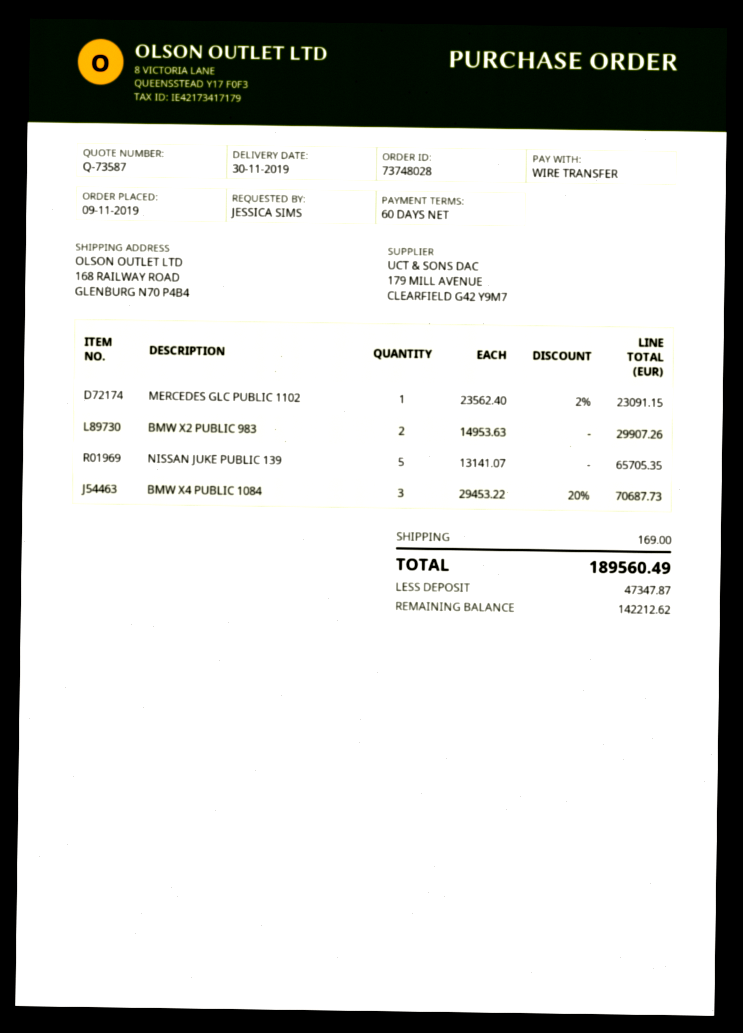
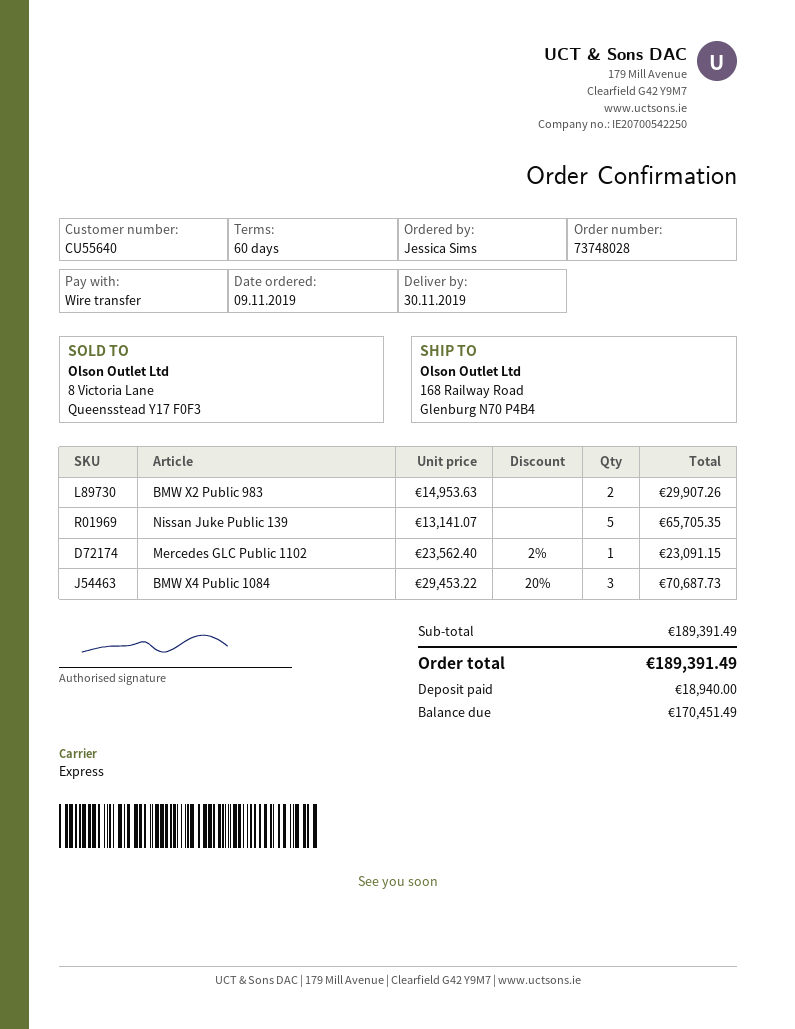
shipping: 169.00 -> none
total: 189560.49 -> 189391.49
deposit: 47347.87 -> 18940.00
balance: 142212.62 -> 170451.49

